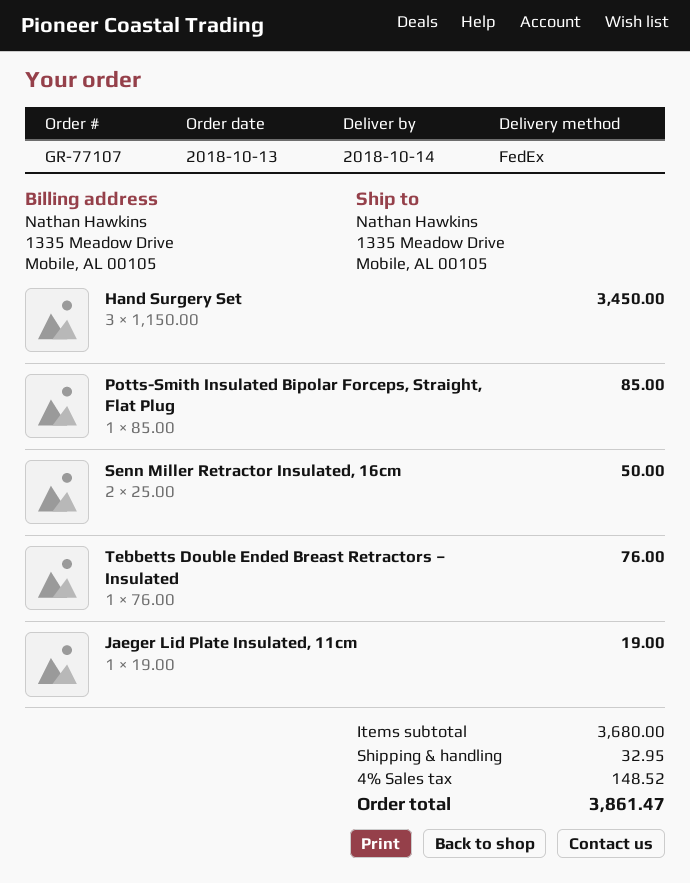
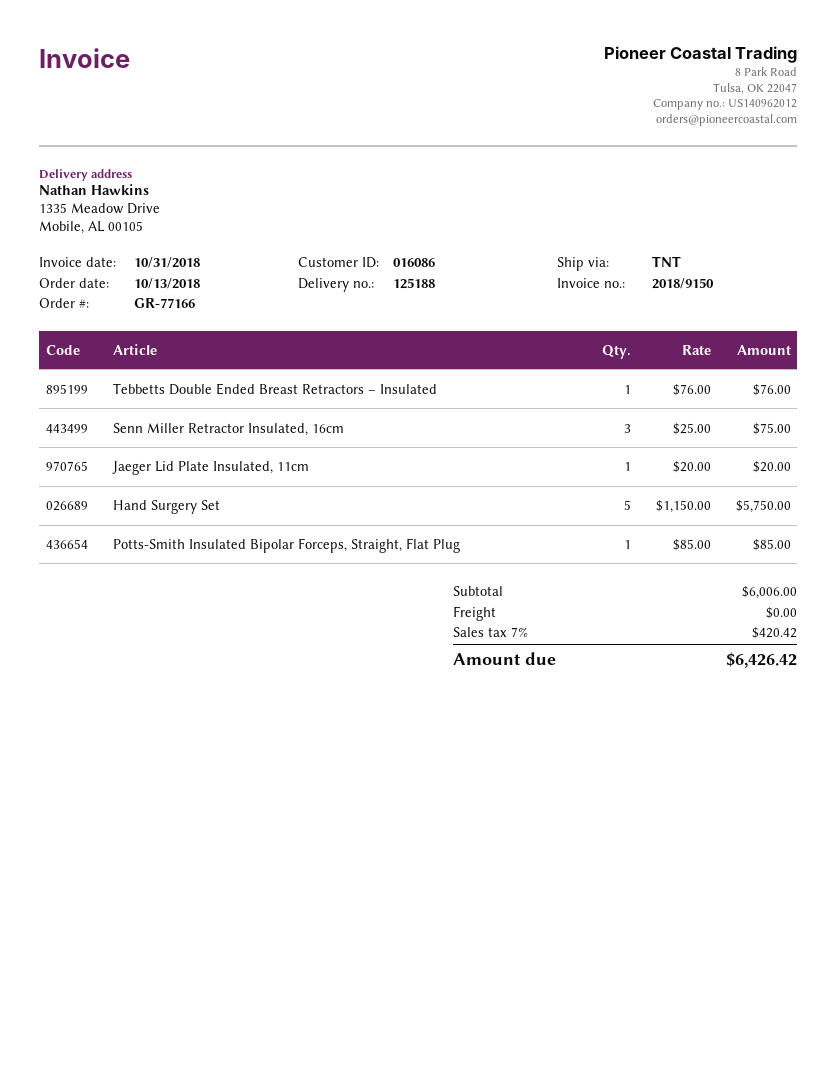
order number: GR-77107 -> GR-77166
shipping method: FedEx -> TNT
Hand Surgery Set: 3 x 1150.00 = 3450.00 -> 5 x 1150.00 = 5750.00
Senn Miller Retractor Insulated, 16cm: 2 x 25.00 = 50.00 -> 3 x 25.00 = 75.00
Jaeger Lid Plate Insulated, 11cm: 1 x 19.00 = 19.00 -> 1 x 20.00 = 20.00
subtotal: 3680.00 -> 6006.00
shipping: 32.95 -> 0.00
tax: 4% = 148.52 -> 7% = 420.42
total: 3861.47 -> 6426.42

